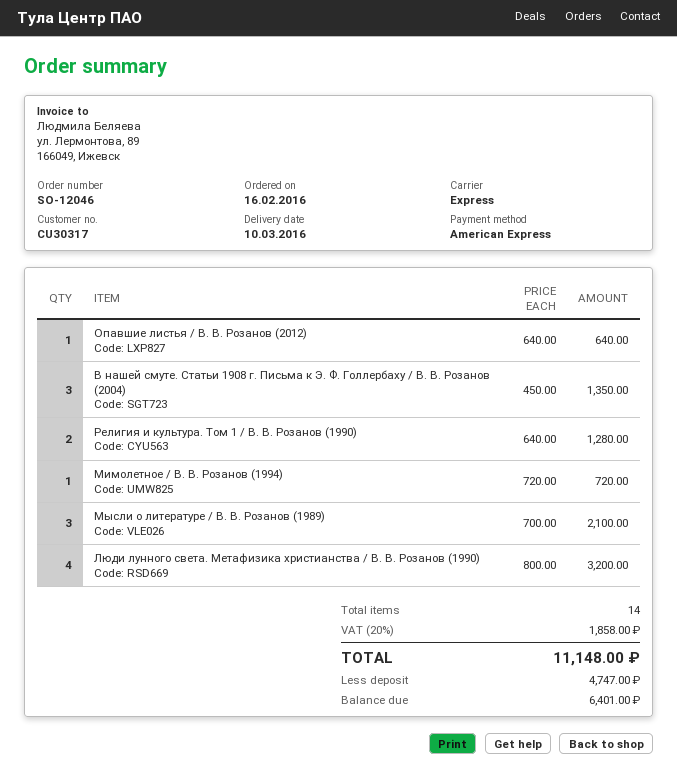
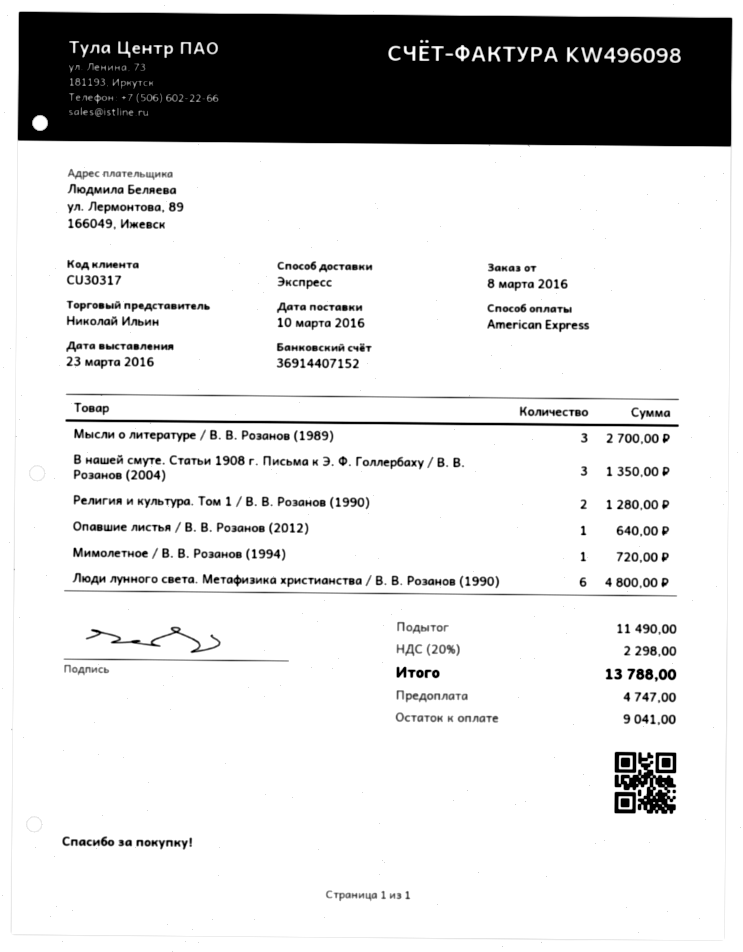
order date: 2016-02-16 -> 2016-03-08
Мысли о литературе / В. В. Розанов (1989): 3 for 2100.00 -> 3 for 2700.00
Люди лунного света. Метафизика христианства / В. В. Розанов (1990): 4 for 3200.00 -> 6 for 4800.00
tax: 20% = 1858.00 -> 20% = 2298.00
total: 11148.00 -> 13788.00
balance: 6401.00 -> 9041.00

